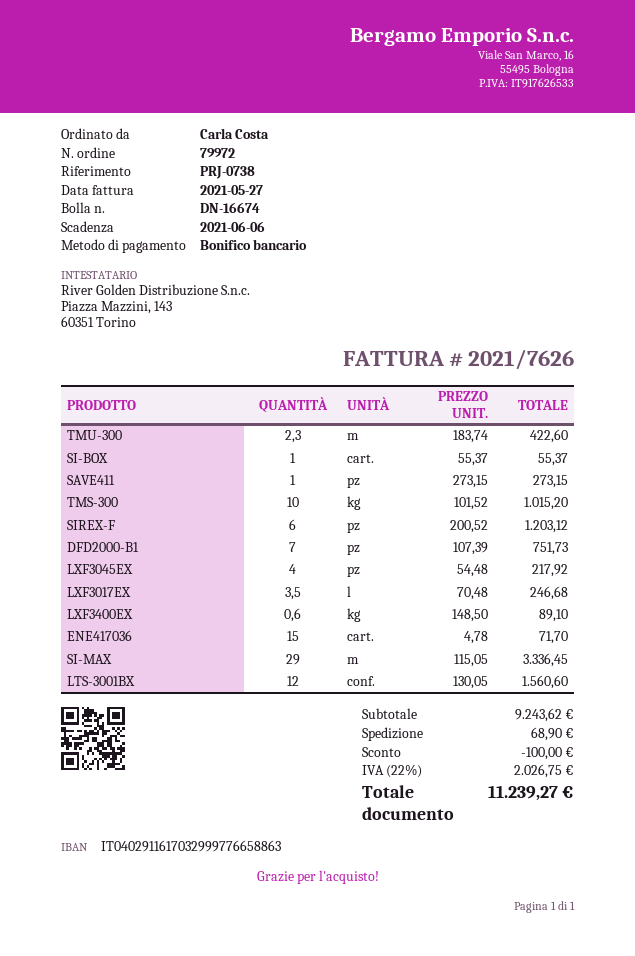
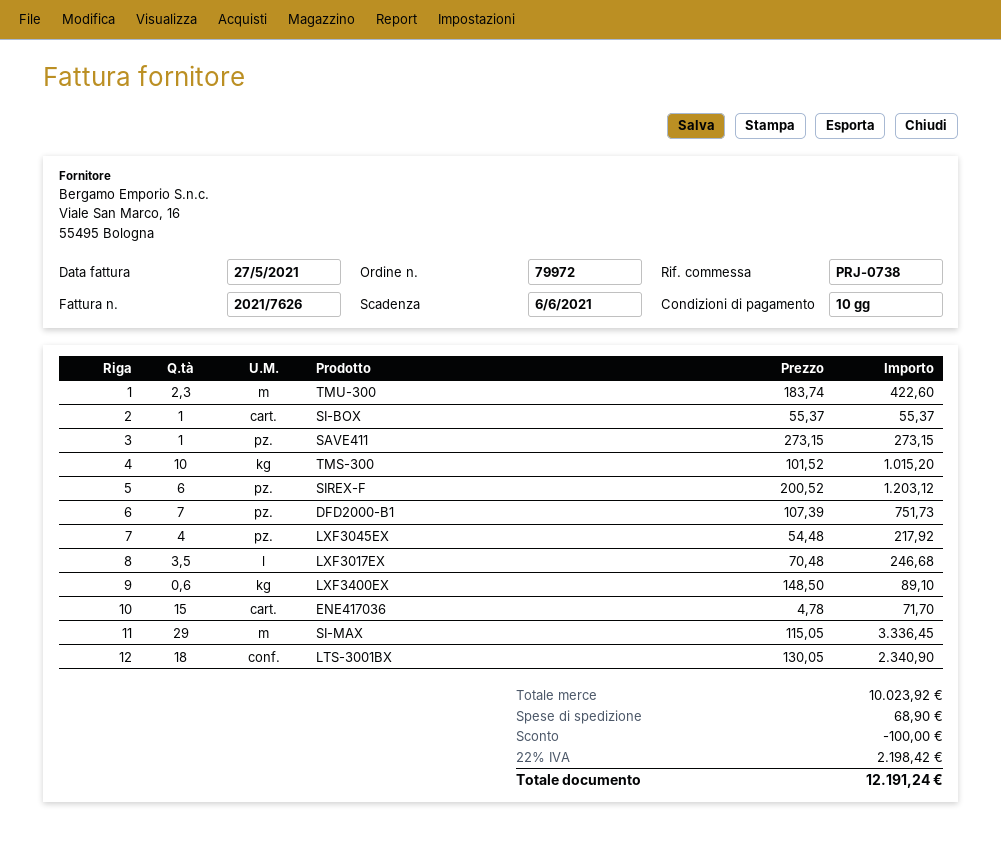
LTS-3001BX: 12 x 130.05 = 1560.60 -> 18 x 130.05 = 2340.90
subtotal: 9243.62 -> 10023.92
tax: 22% = 2026.75 -> 22% = 2198.42
total: 11239.27 -> 12191.24

